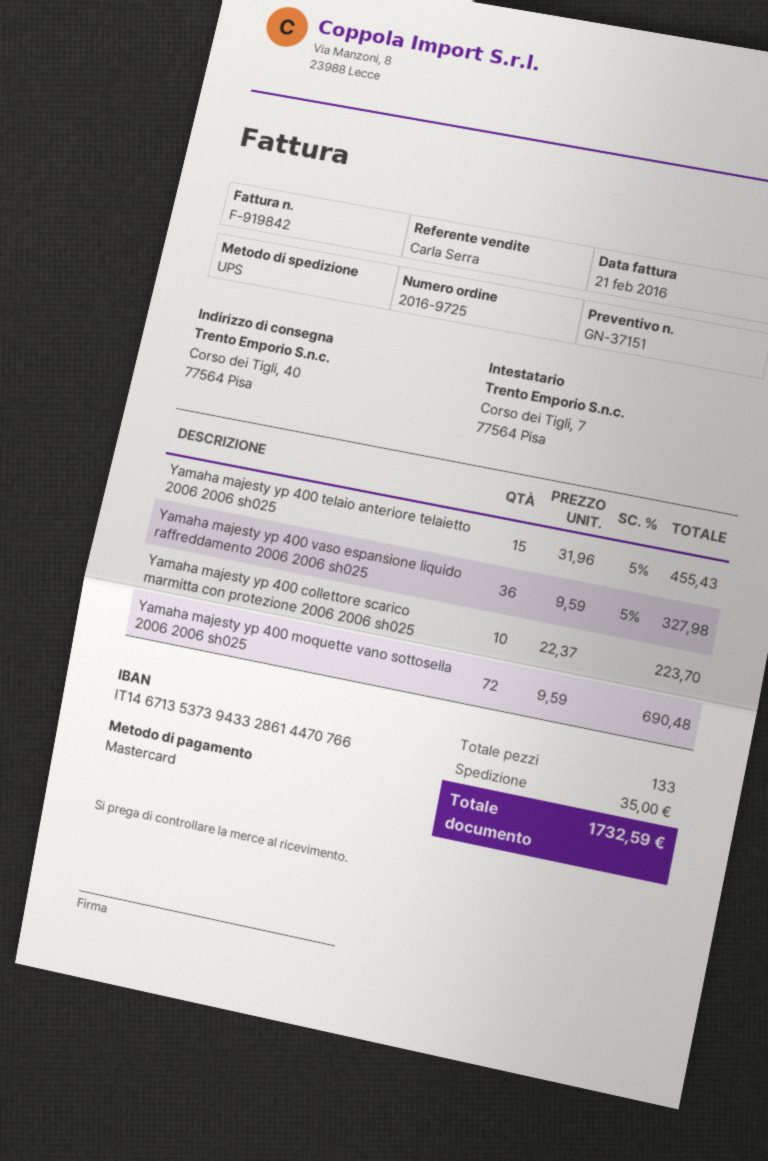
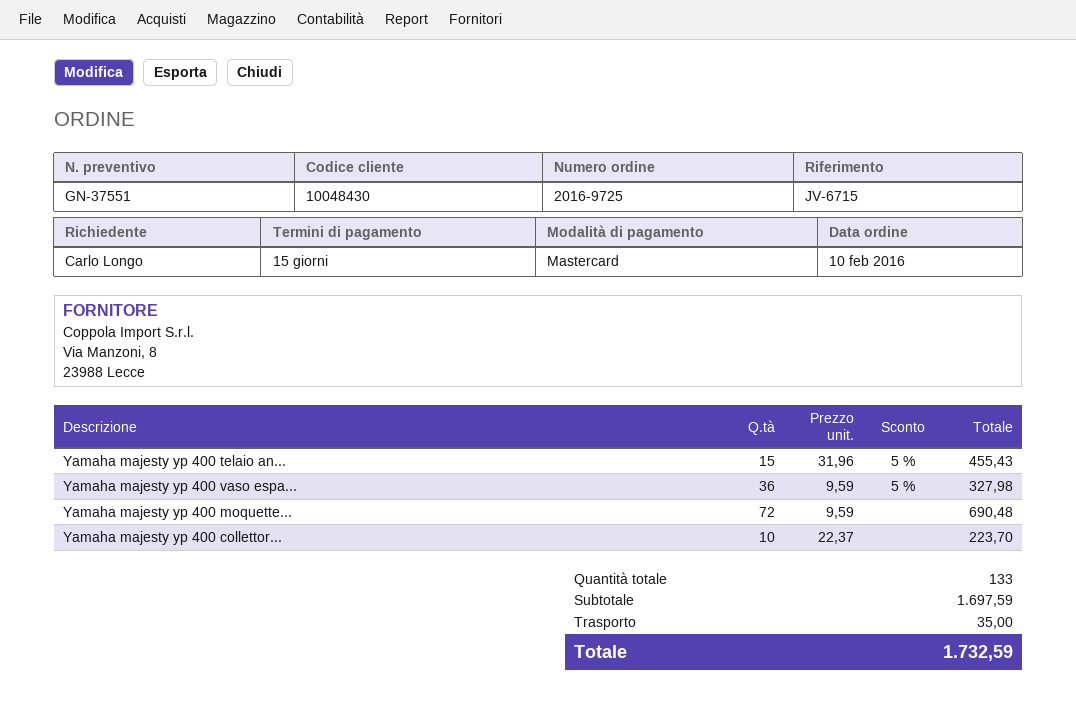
quote number: GN-37151 -> GN-37551

